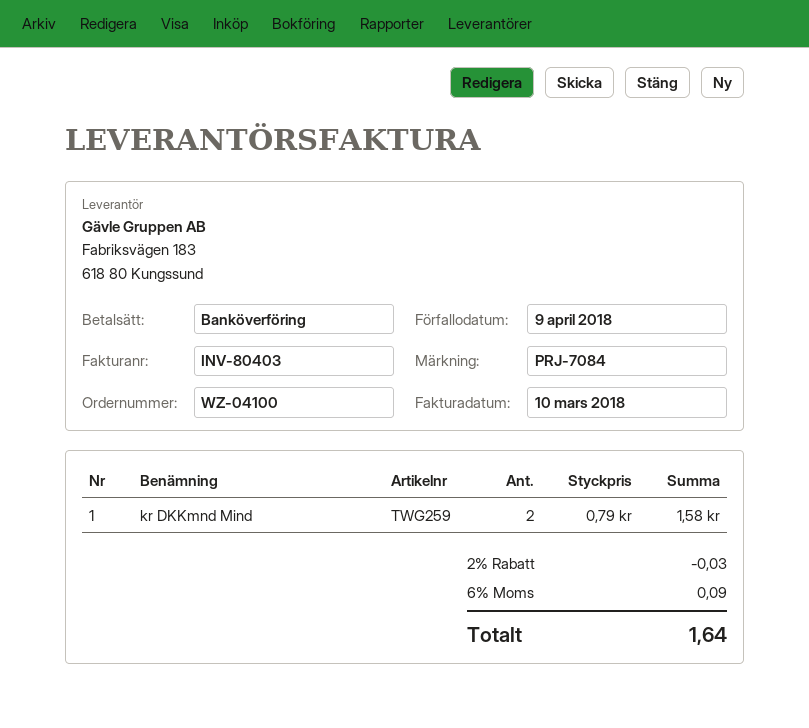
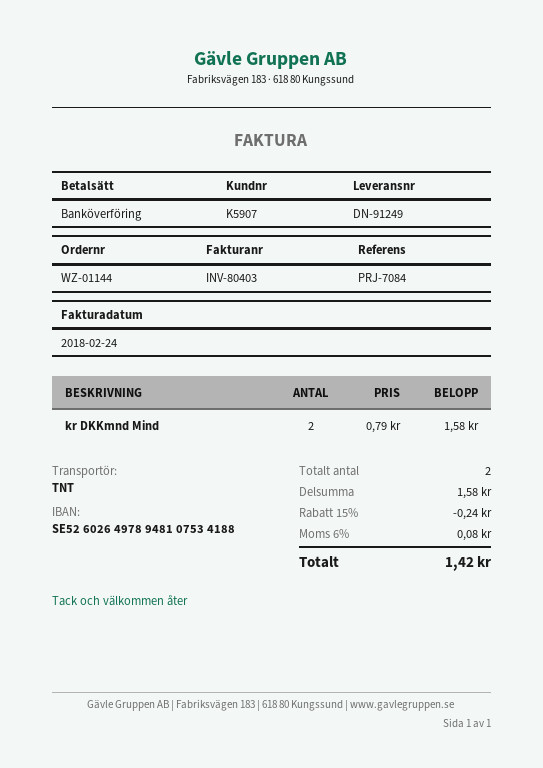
order number: WZ-04100 -> WZ-01144
invoice date: 2018-03-10 -> 2018-02-24
discount: 2% = 0.03 -> 15% = 0.24
tax: 6% = 0.09 -> 6% = 0.08
total: 1.64 -> 1.42

